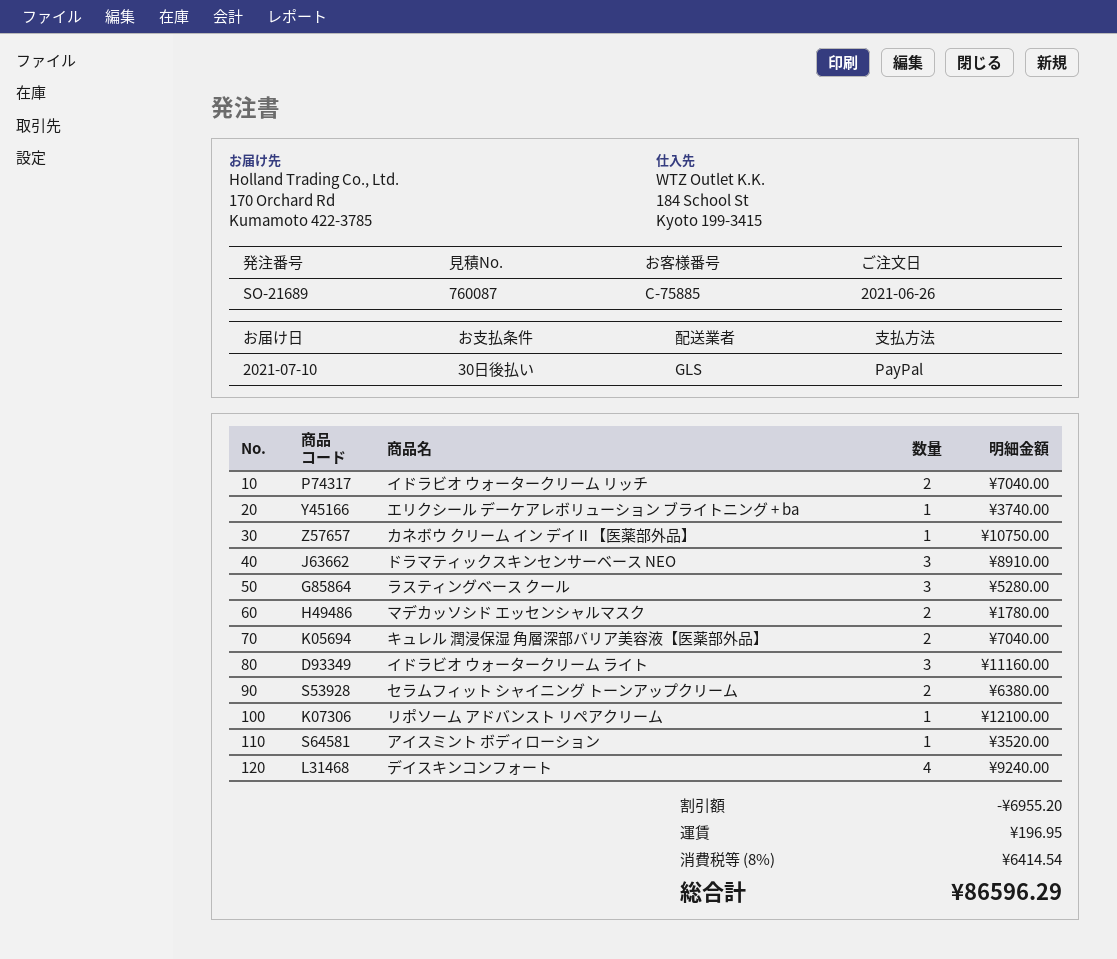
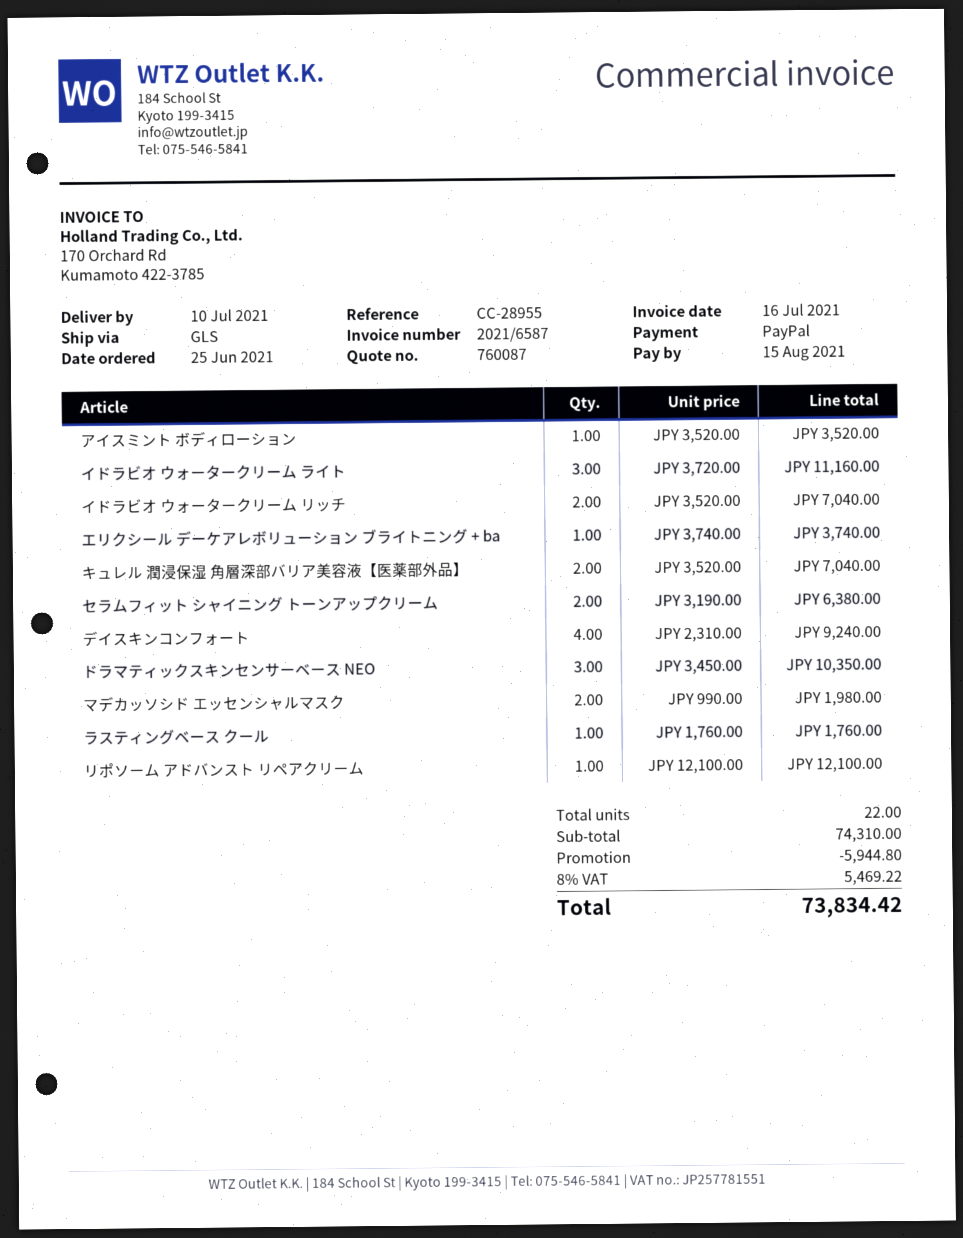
order date: 2021-06-26 -> 2021-06-25
カネボウ クリーム イン デイⅡ【医薬部外品】: 1 for 10750.00 -> none
ドラマティックスキンセンサーベース NEO: 3 for 8910.00 -> 3 for 10350.00
ラスティングベース クール: 3 for 5280.00 -> 1 for 1760.00
マデカッソシド エッセンシャルマスク: 2 for 1780.00 -> 2 for 1980.00
discount: 6955.20 -> 5944.80
shipping: 196.95 -> none
tax: 8% = 6414.54 -> 8% = 5469.22
total: 86596.29 -> 73834.42

